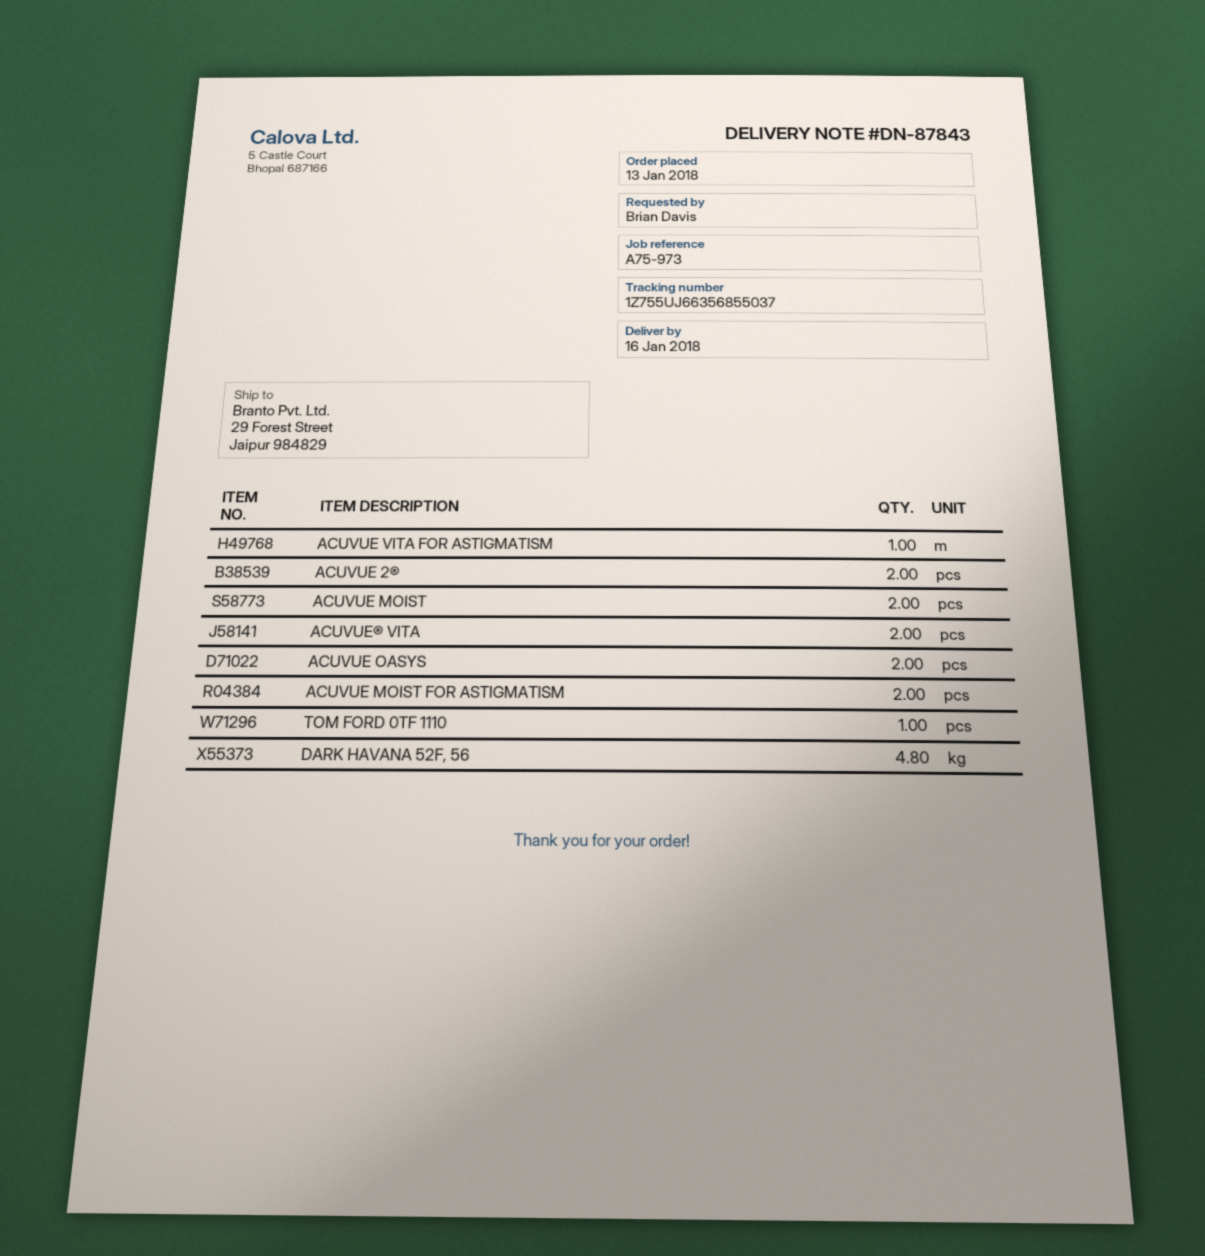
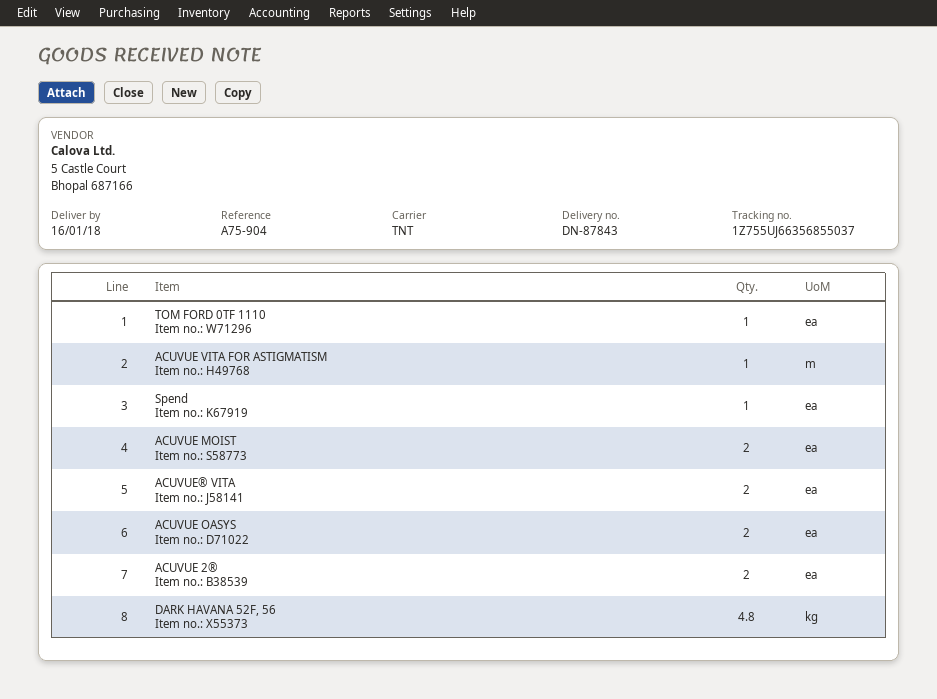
reference: A75-973 -> A75-904
ACUVUE MOIST FOR ASTIGMATISM: 2 -> none
Spend: none -> 1

